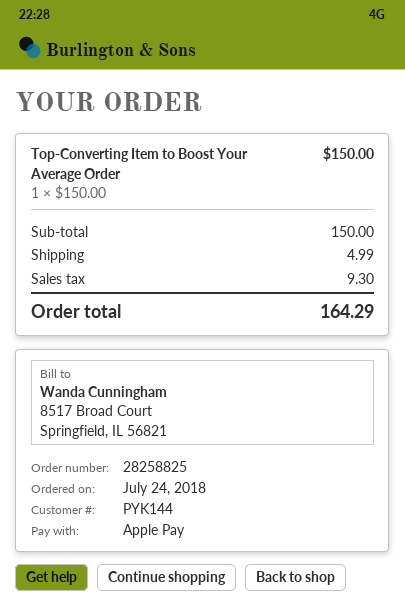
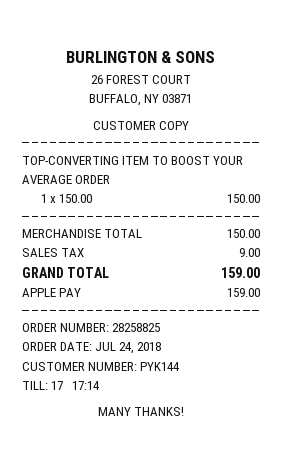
shipping: 4.99 -> none
tax: 9.30 -> 9.00
total: 164.29 -> 159.00

